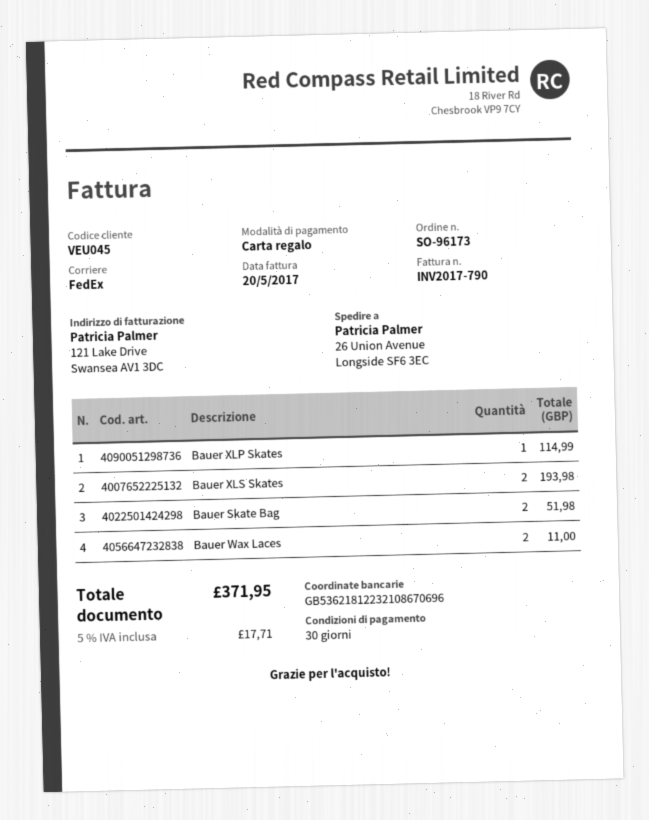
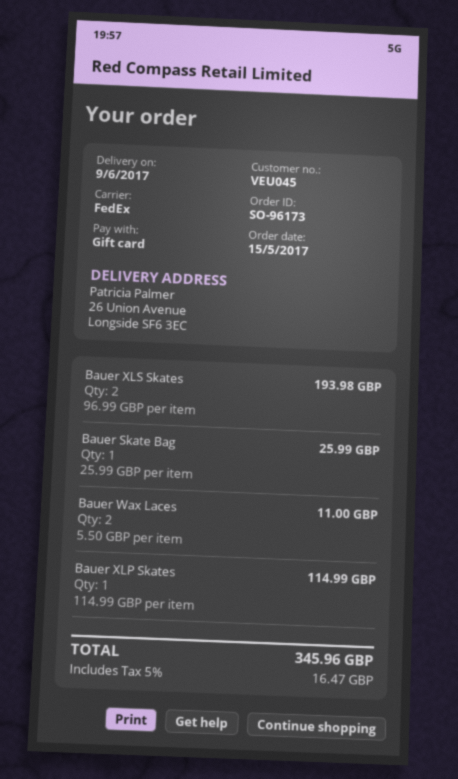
Bauer Skate Bag: 2 for 51.98 -> 1 for 25.99
tax: 5% = 17.71 -> 5% = 16.47
total: 371.95 -> 345.96

